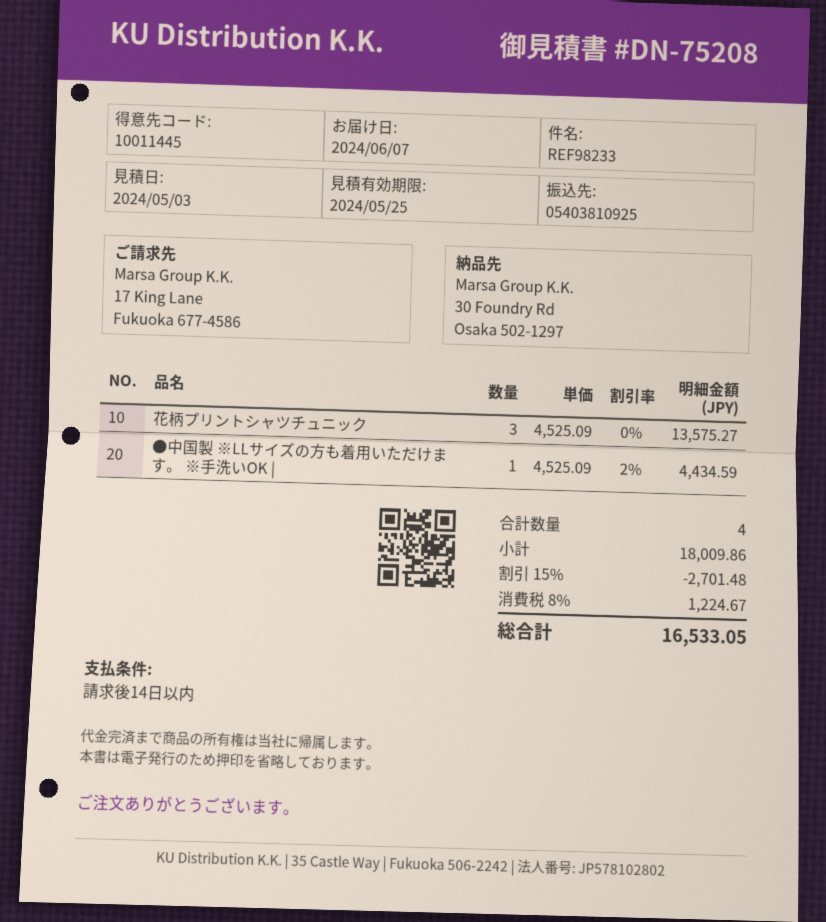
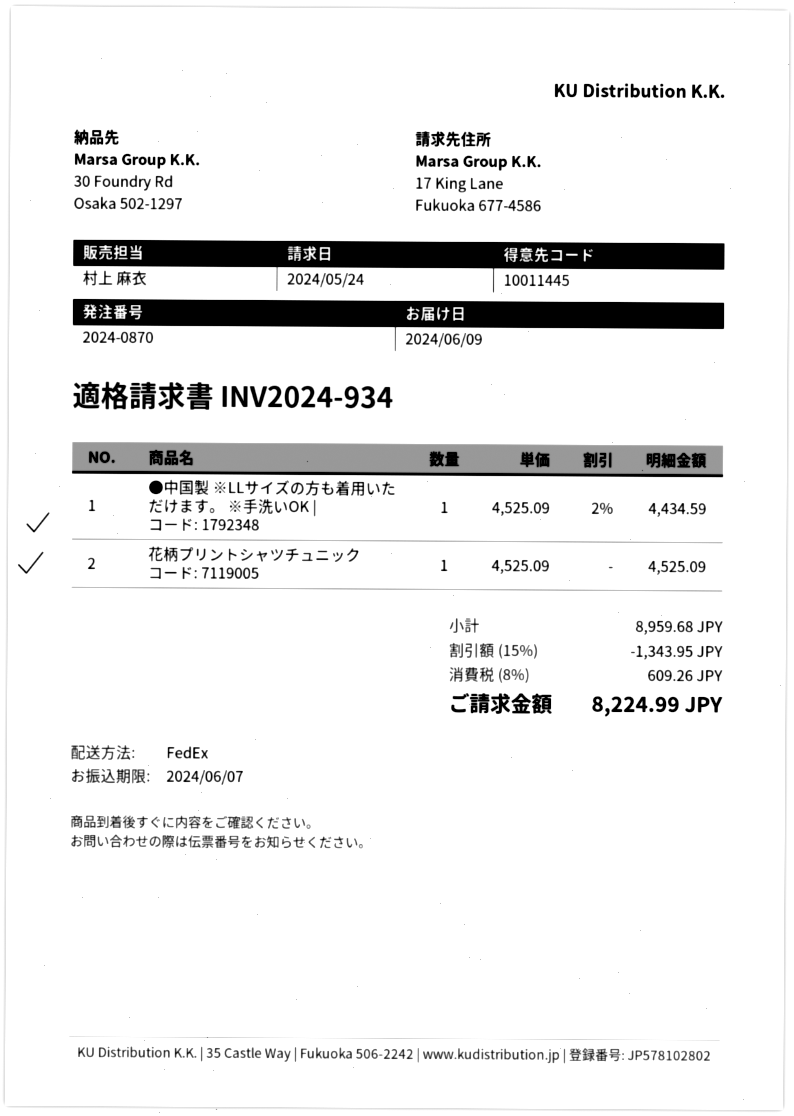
delivery date: 2024-06-07 -> 2024-06-09
花柄プリントシャツチュニック: 3 x 4525.09 = 13575.27 -> 1 x 4525.09 = 4525.09
subtotal: 18009.86 -> 8959.68
discount: 15% = 2701.48 -> 15% = 1343.95
tax: 8% = 1224.67 -> 8% = 609.26
total: 16533.05 -> 8224.99

